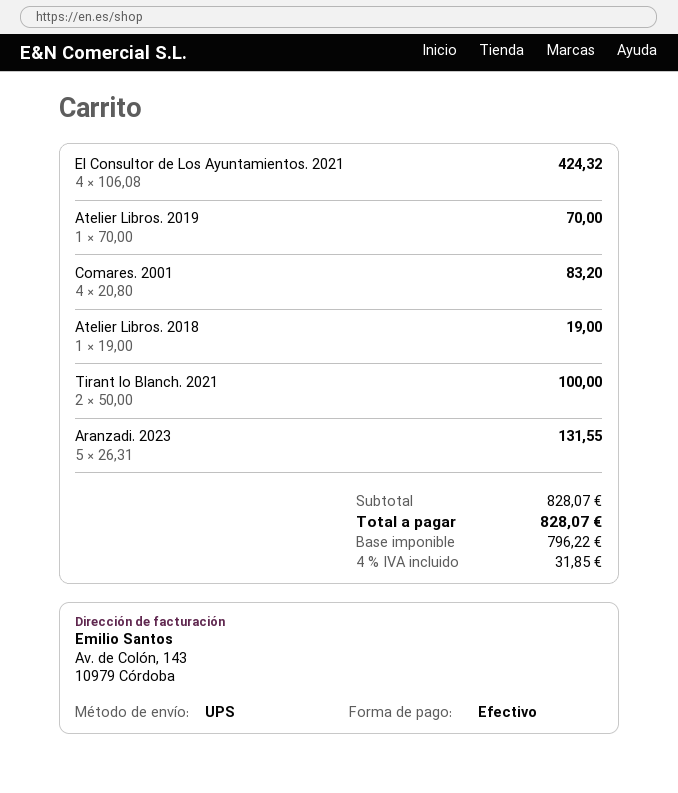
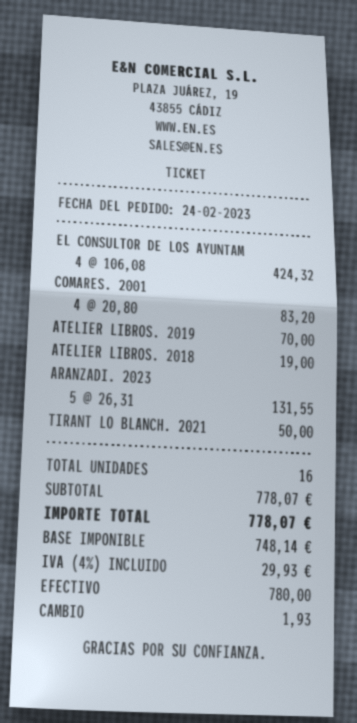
Tirant lo Blanch. 2021: 2 x 50.00 = 100.00 -> 1 x 50.00 = 50.00
subtotal: 828.07 -> 778.07
net: 796.22 -> 748.14
tax: 4% = 31.85 -> 4% = 29.93
total: 828.07 -> 778.07

